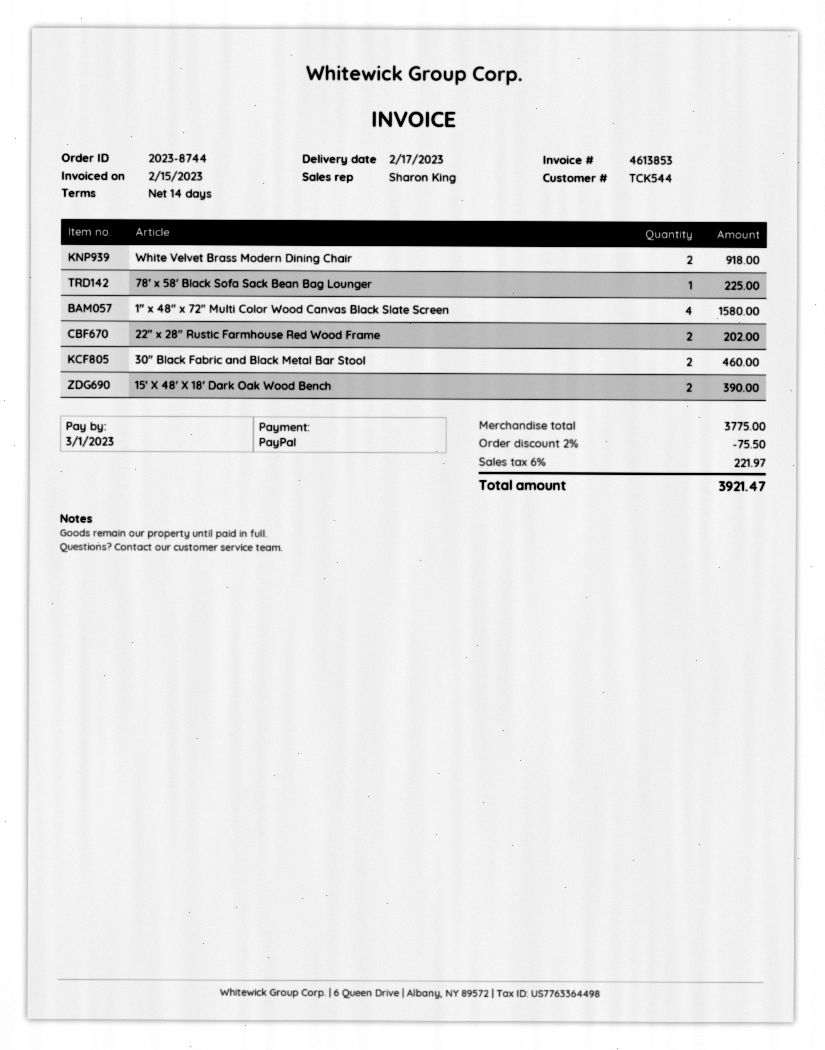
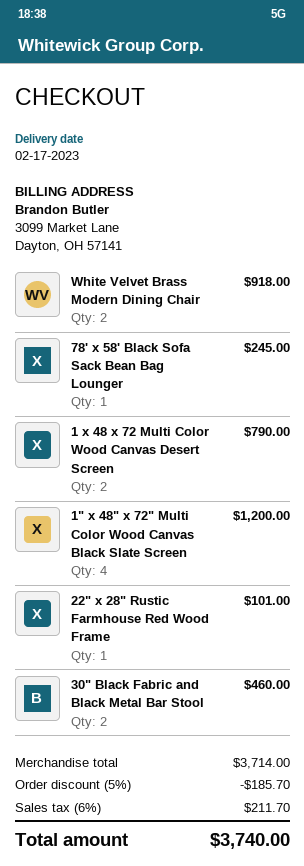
78' x 58' Black Sofa Sack Bean Bag Lounger: 1 for 225.00 -> 1 for 245.00
1" x 48" x 72" Multi Color Wood Canvas Black Slate Screen: 4 for 1580.00 -> 4 for 1200.00
22" x 28" Rustic Farmhouse Red Wood Frame: 2 for 202.00 -> 1 for 101.00
15' X 48' X 18' Dark Oak Wood Bench: 2 for 390.00 -> none
1 x 48 x 72 Multi Color Wood Canvas Desert Screen: none -> 2 for 790.00
subtotal: 3775.00 -> 3714.00
discount: 2% = 75.50 -> 5% = 185.70
tax: 6% = 221.97 -> 6% = 211.70
total: 3921.47 -> 3740.00

